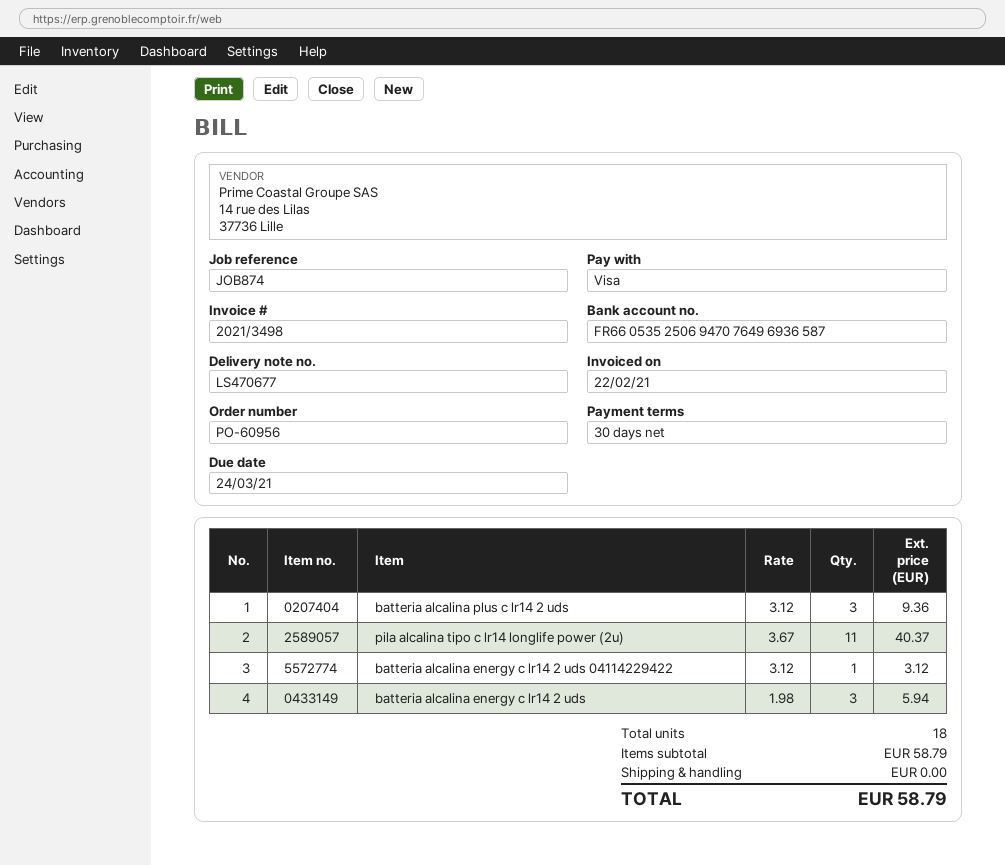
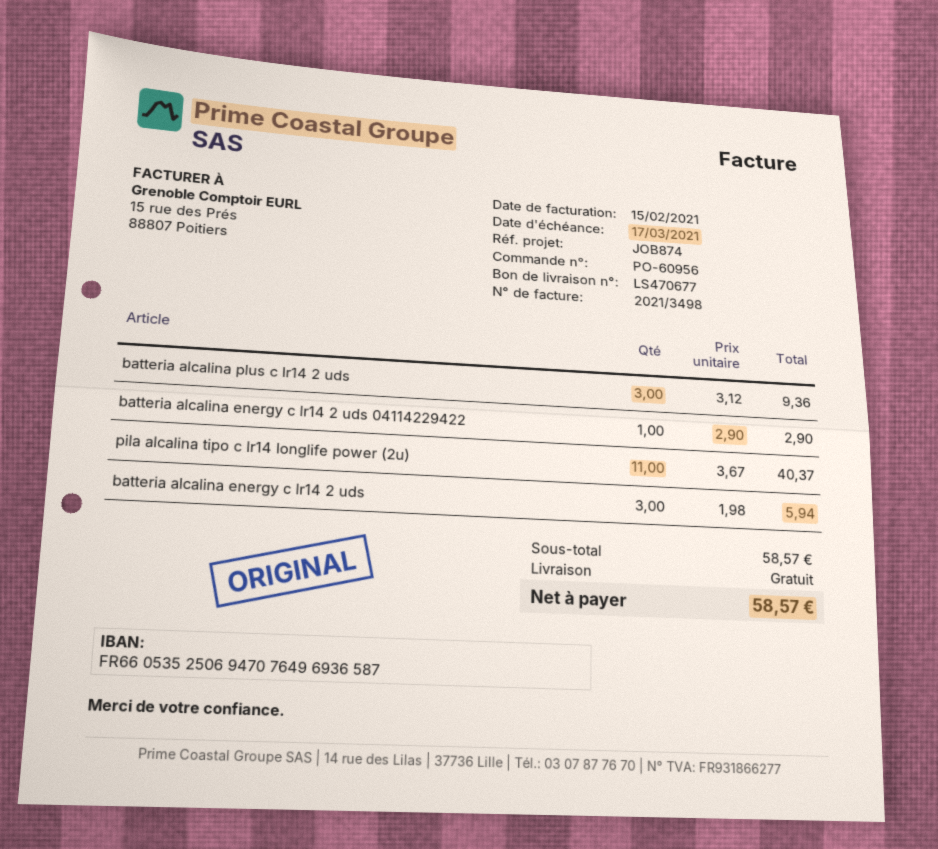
invoice date: 2021-02-22 -> 2021-02-15
due date: 2021-03-24 -> 2021-03-17
batteria alcalina energy c lr14 2 uds 04114229422: 1 x 3.12 = 3.12 -> 1 x 2.90 = 2.90
subtotal: 58.79 -> 58.57
total: 58.79 -> 58.57

